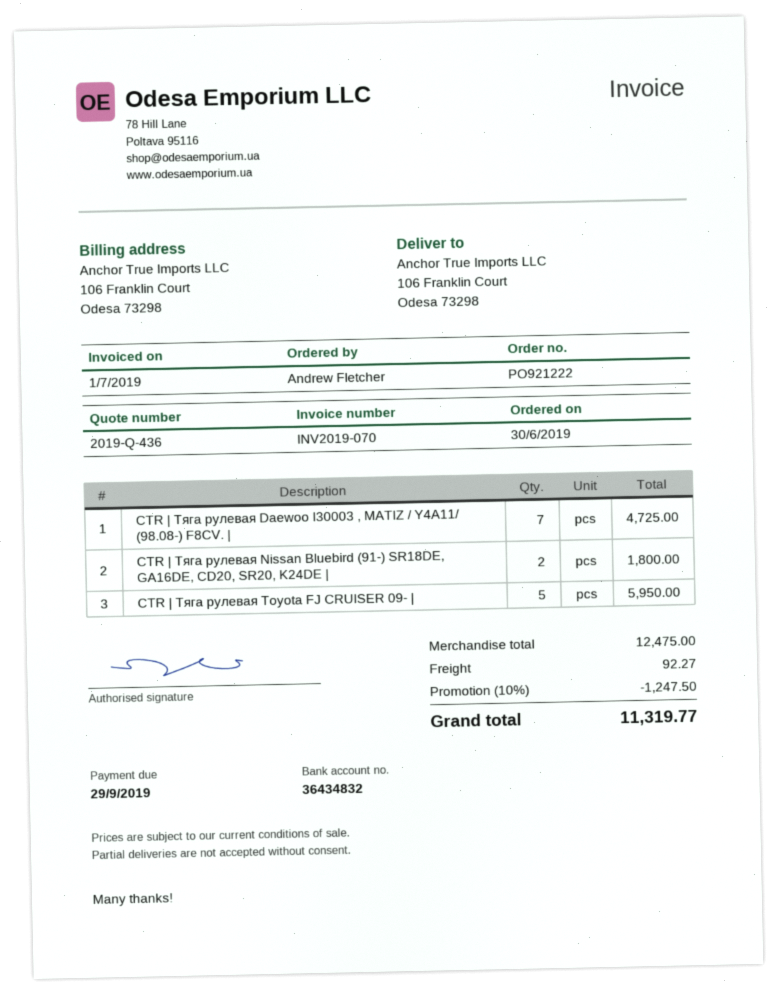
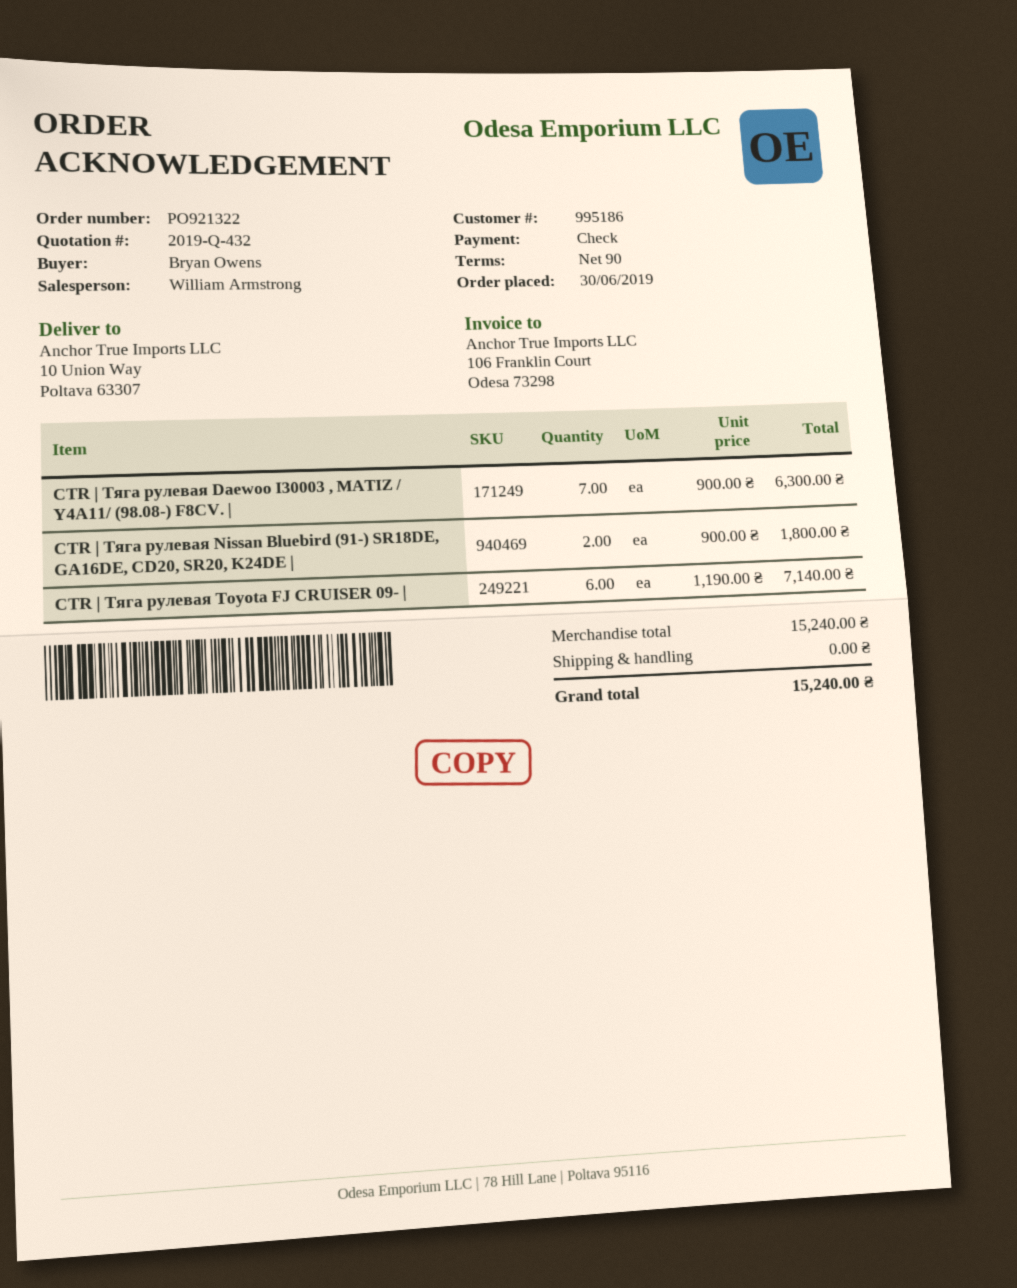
quote number: 2019-Q-436 -> 2019-Q-432
order number: PO921222 -> PO921322
ordered by: Andrew Fletcher -> Bryan Owens
ship to: 106 Franklin Court, Odesa 73298 -> 10 Union Way, Poltava 63307
CTR | Тяга рулевая Daewoo I30003 , MATIZ / Y4A11/ (98.08-) F8CV. |: 7 for 4725.00 -> 7 for 6300.00
CTR | Тяга рулевая Toyota FJ CRUISER 09- |: 5 for 5950.00 -> 6 for 7140.00
subtotal: 12475.00 -> 15240.00
discount: 10% = 1247.50 -> none
shipping: 92.27 -> 0.00
total: 11319.77 -> 15240.00

